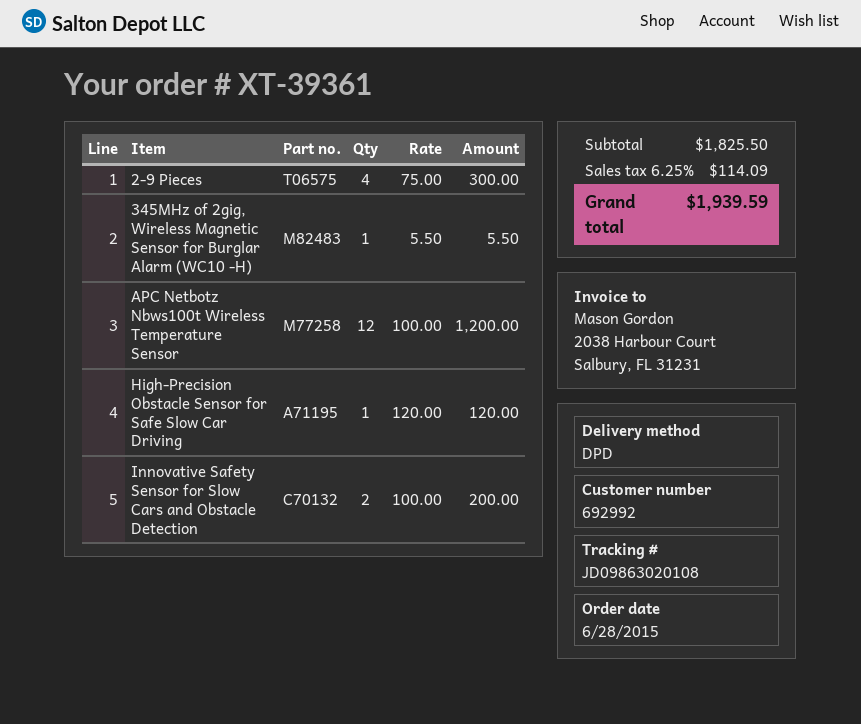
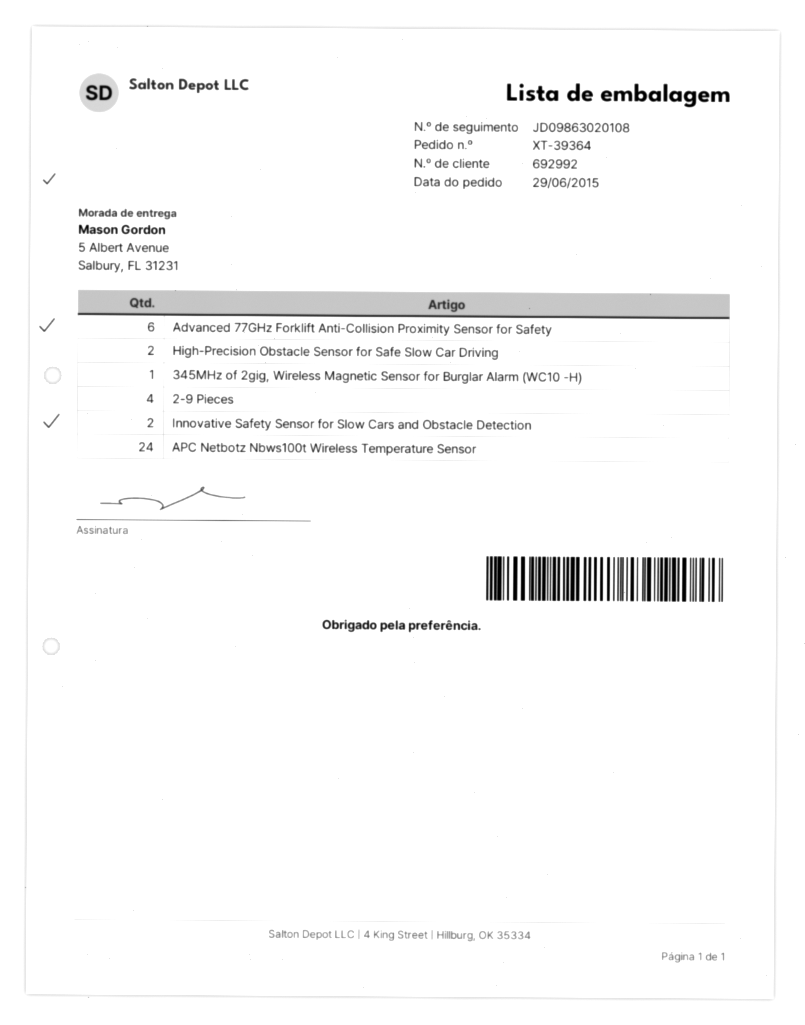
order number: XT-39361 -> XT-39364
order date: 2015-06-28 -> 2015-06-29
APC Netbotz Nbws100t Wireless Temperature Sensor: 12 -> 24
High-Precision Obstacle Sensor for Safe Slow Car Driving: 1 -> 2
Advanced 77GHz Forklift Anti-Collision Proximity Sensor for Safety: none -> 6

